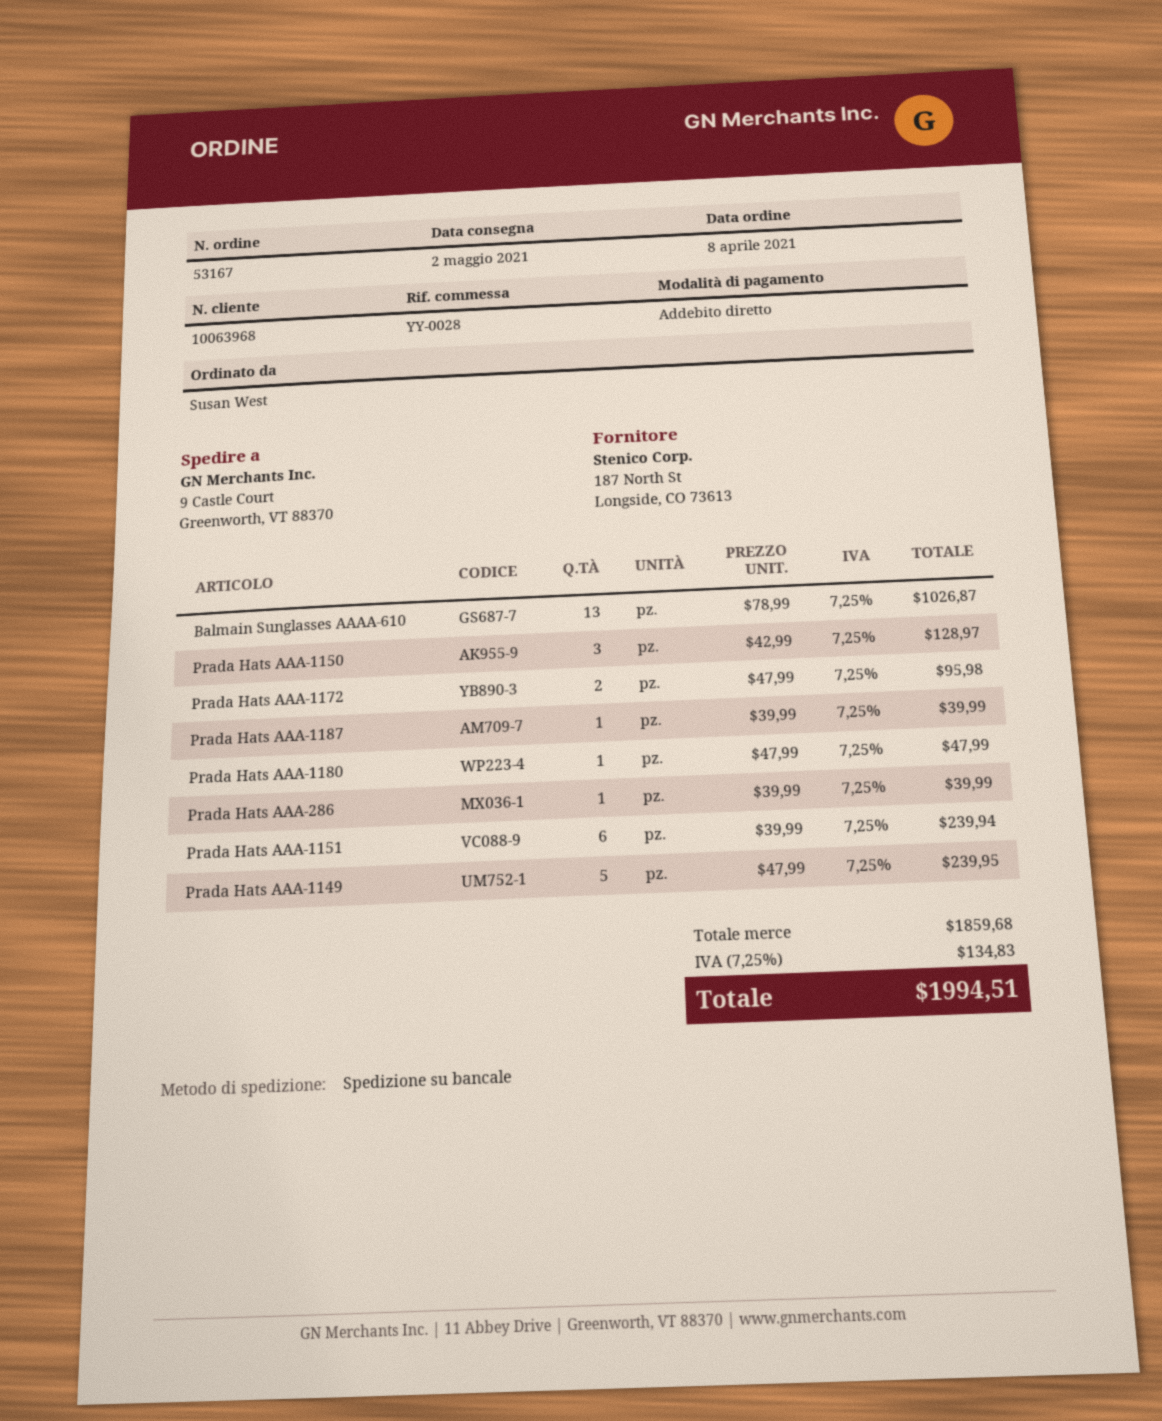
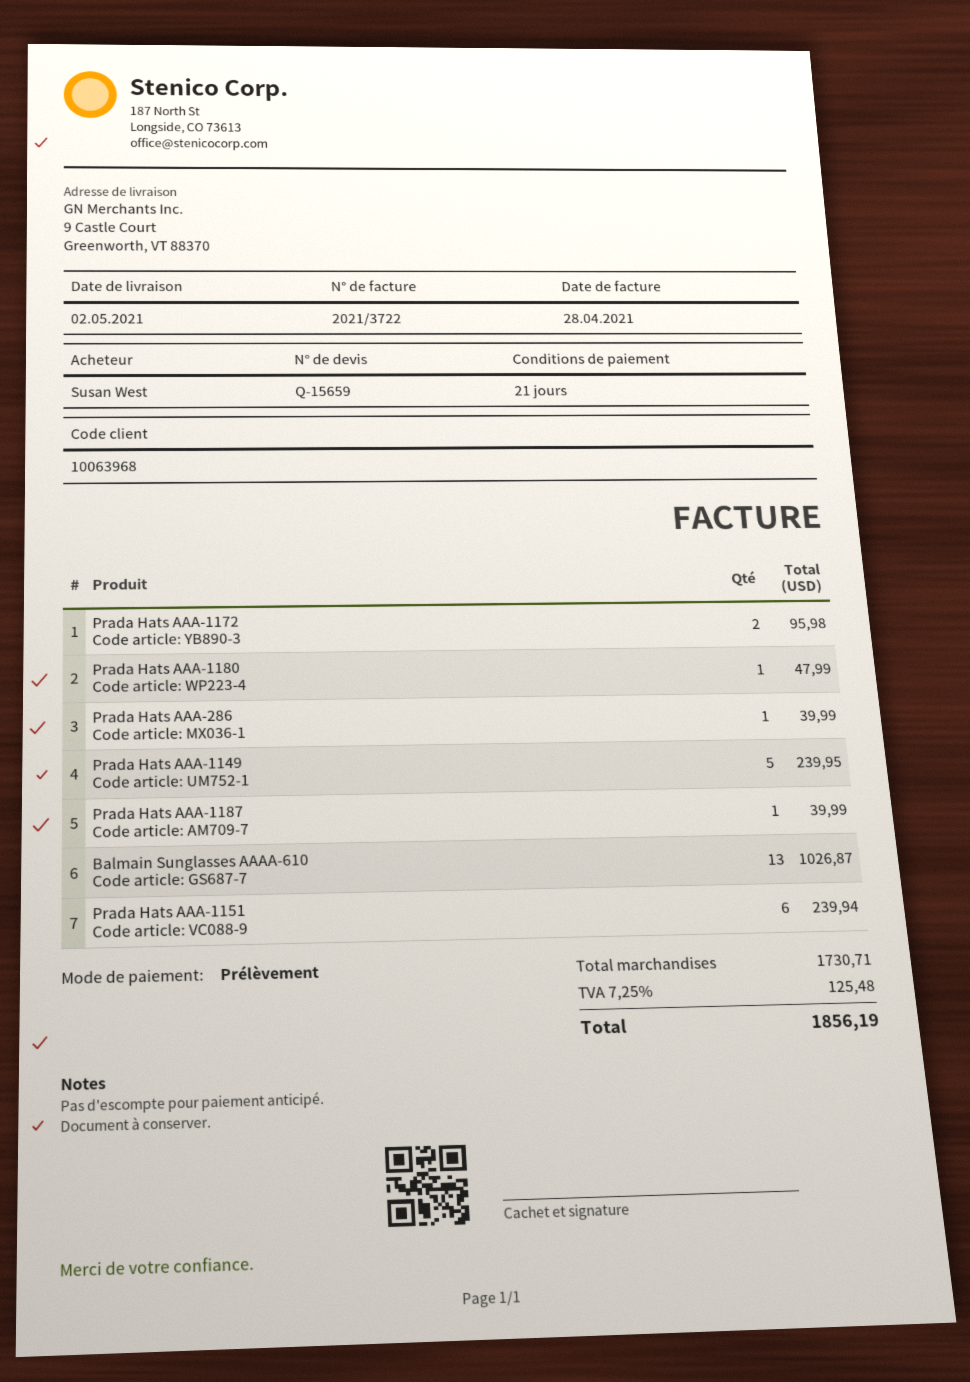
Prada Hats AAA-1150: 3 for 128.97 -> none
subtotal: 1859.68 -> 1730.71
tax: 7.25% = 134.83 -> 7.25% = 125.48
total: 1994.51 -> 1856.19

